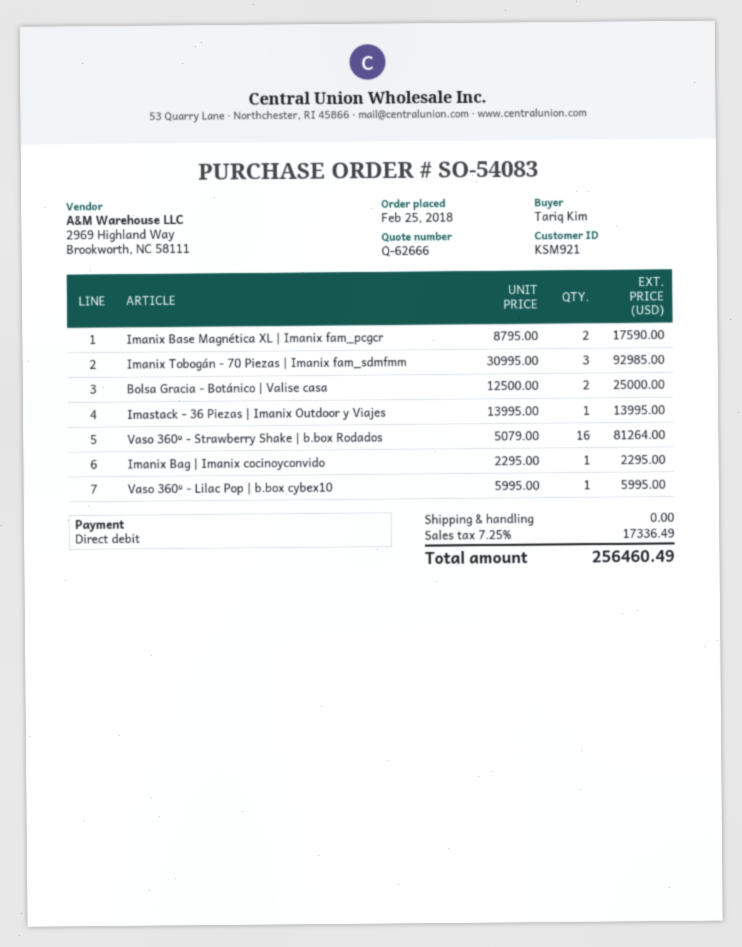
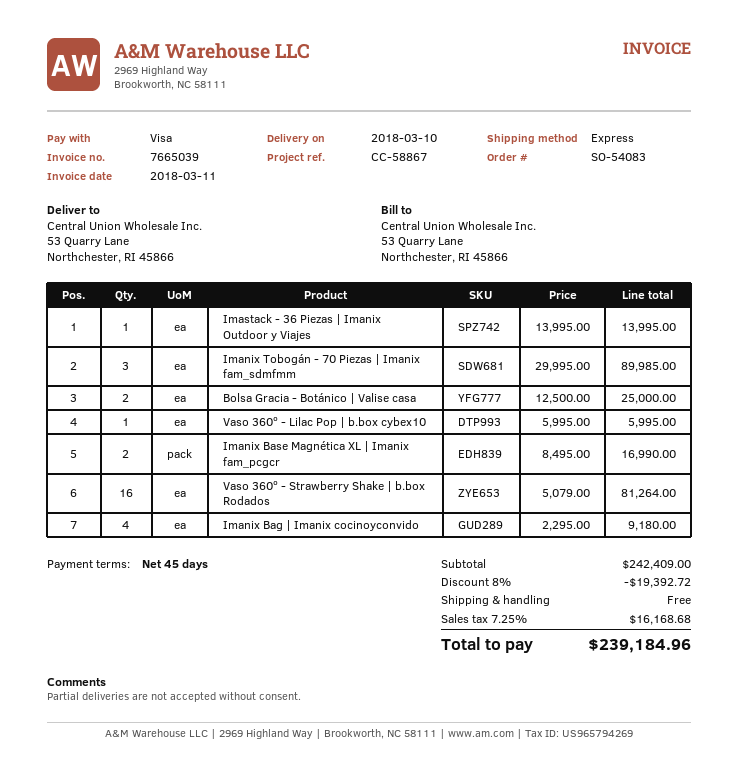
payment method: direct debit -> Visa
Imanix Base Magnética XL | Imanix fam_pcgcr: 2 x 8795.00 = 17590.00 -> 2 x 8495.00 = 16990.00
Imanix Tobogán - 70 Piezas | Imanix fam_sdmfmm: 3 x 30995.00 = 92985.00 -> 3 x 29995.00 = 89985.00
Imanix Bag | Imanix cocinoyconvido: 1 x 2295.00 = 2295.00 -> 4 x 2295.00 = 9180.00
discount: none -> 8% = 19392.72
tax: 7.25% = 17336.49 -> 7.25% = 16168.68
total: 256460.49 -> 239184.96

